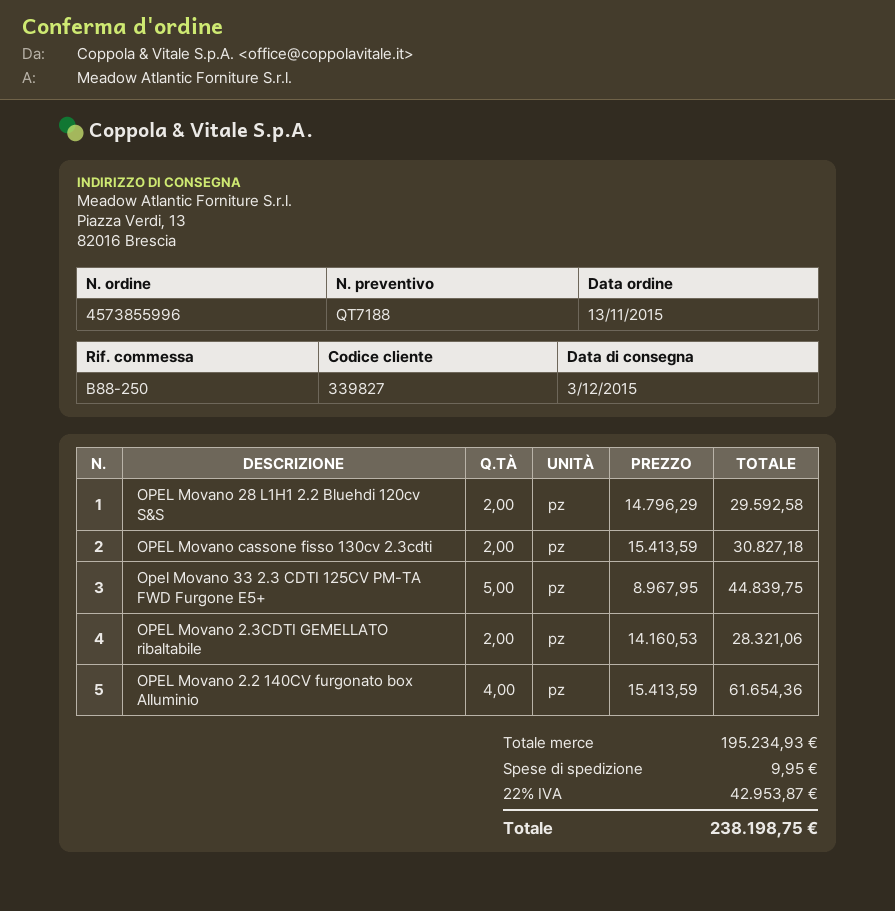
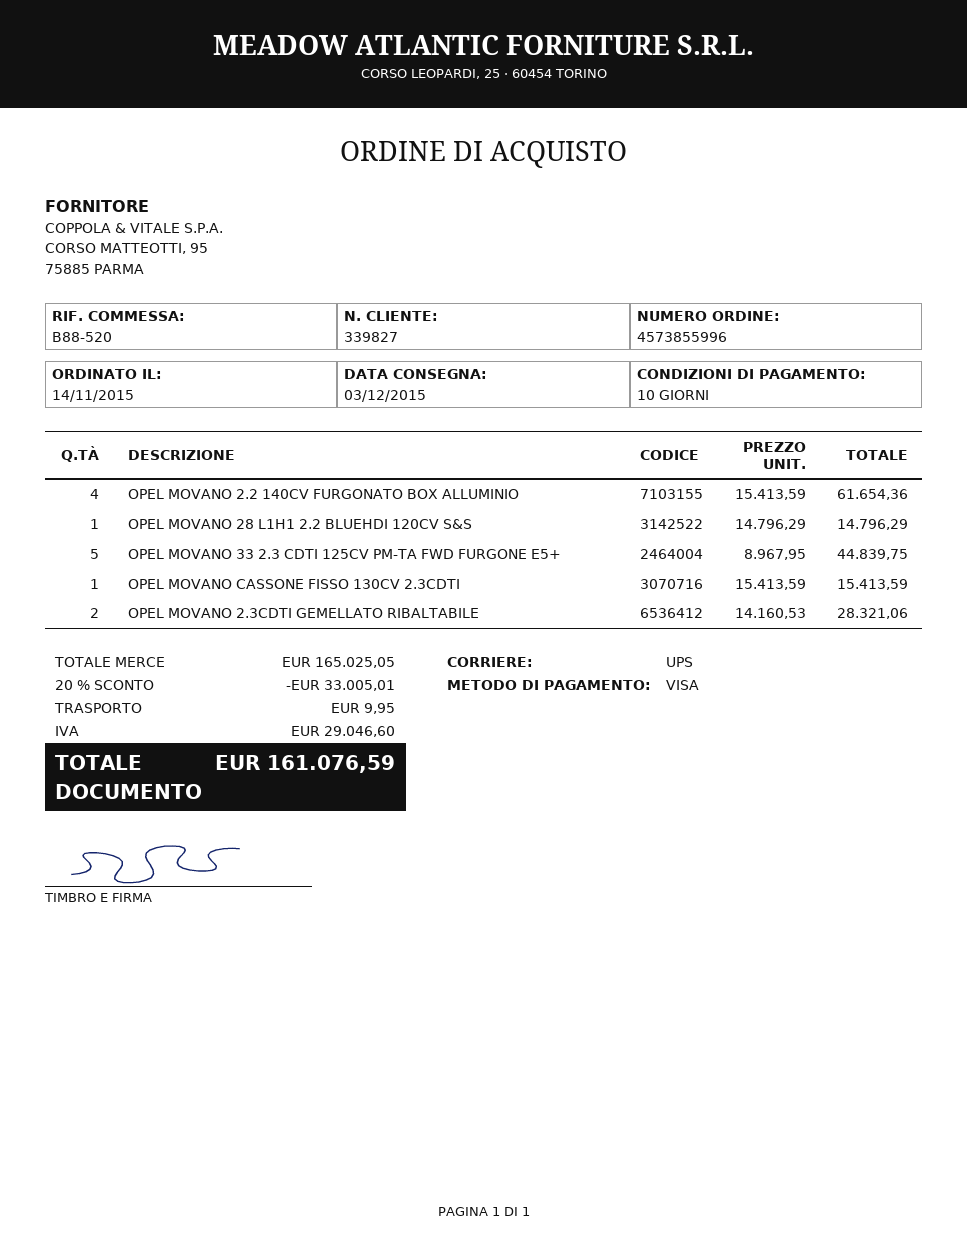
order date: 2015-11-13 -> 2015-11-14
reference: B88-250 -> B88-520
OPEL Movano 28 L1H1 2.2 Bluehdi 120cv S&S: 2 x 14796.29 = 29592.58 -> 1 x 14796.29 = 14796.29
OPEL Movano cassone fisso 130cv 2.3cdti: 2 x 15413.59 = 30827.18 -> 1 x 15413.59 = 15413.59
subtotal: 195234.93 -> 165025.05
discount: none -> 20% = 33005.01
tax: 42953.87 -> 29046.60
total: 238198.75 -> 161076.59

